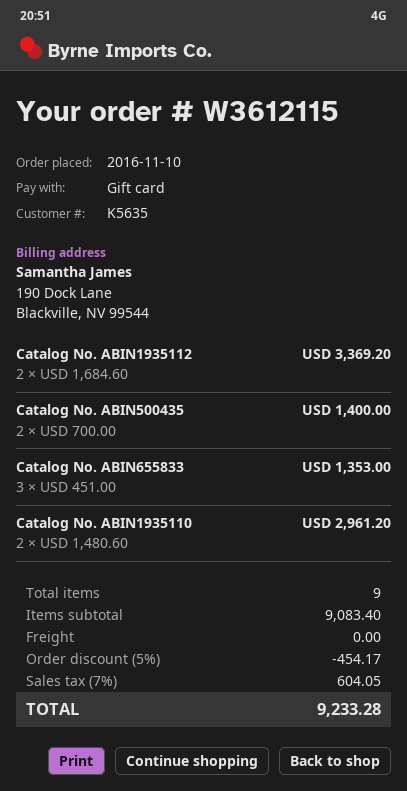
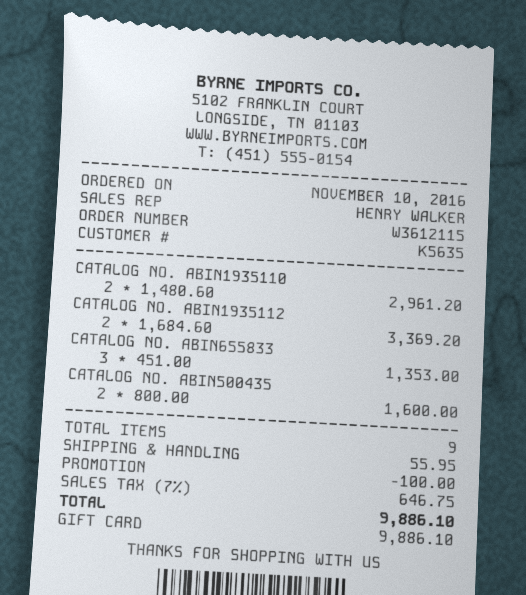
Catalog No. ABIN500435: 2 x 700.00 = 1400.00 -> 2 x 800.00 = 1600.00
discount: 454.17 -> 100.00
shipping: 0.00 -> 55.95
tax: 7% = 604.05 -> 7% = 646.75
total: 9233.28 -> 9886.10

